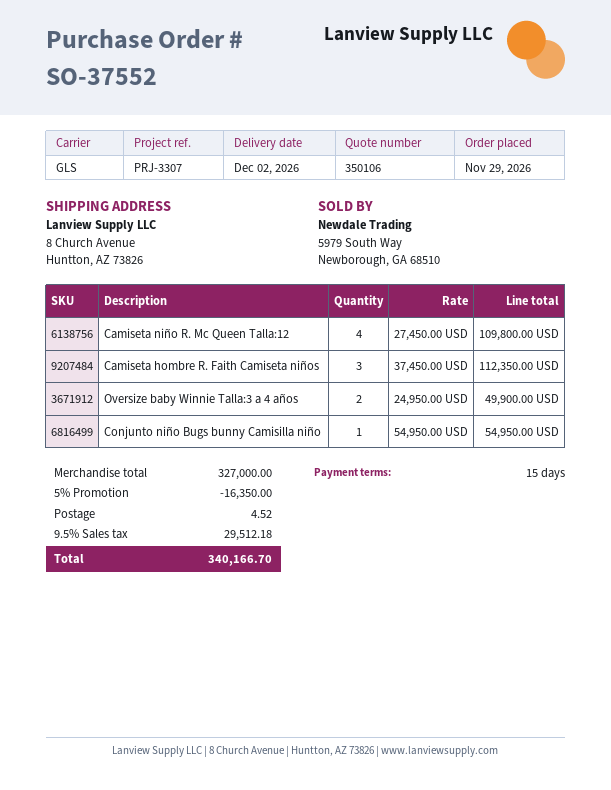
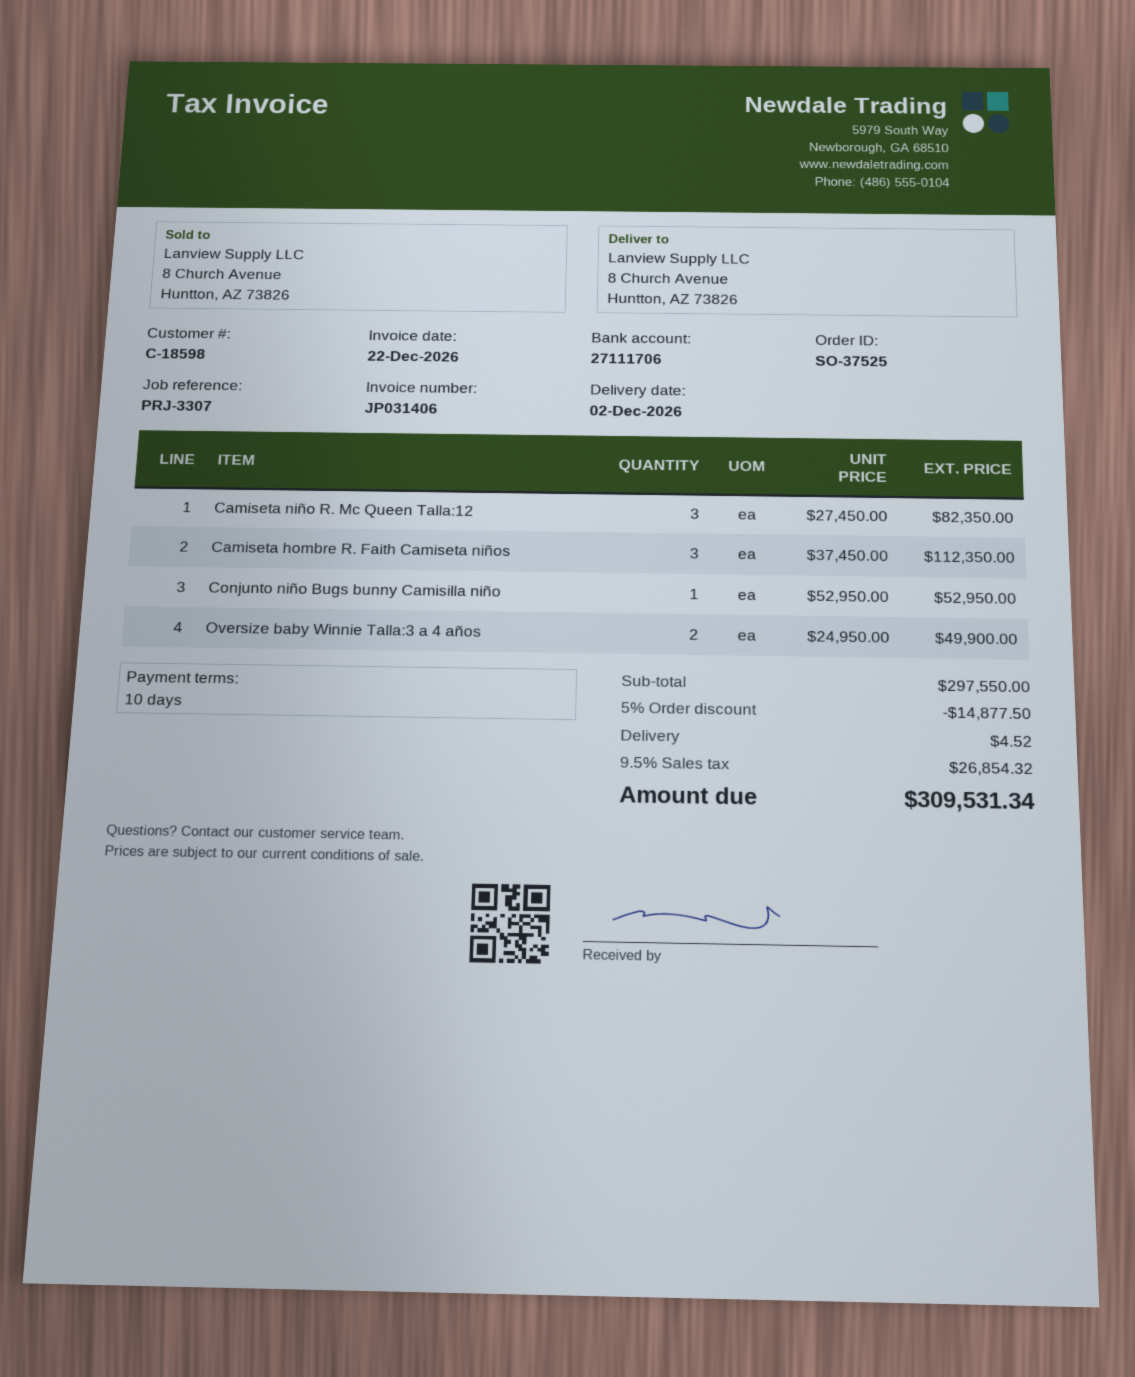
order number: SO-37552 -> SO-37525
payment terms: 15 days -> 10 days
Camiseta niño R. Mc Queen Talla:12: 4 x 27450.00 = 109800.00 -> 3 x 27450.00 = 82350.00
Conjunto niño Bugs bunny Camisilla niño: 1 x 54950.00 = 54950.00 -> 1 x 52950.00 = 52950.00
subtotal: 327000.00 -> 297550.00
discount: 5% = 16350.00 -> 5% = 14877.50
tax: 9.5% = 29512.18 -> 9.5% = 26854.32
total: 340166.70 -> 309531.34

